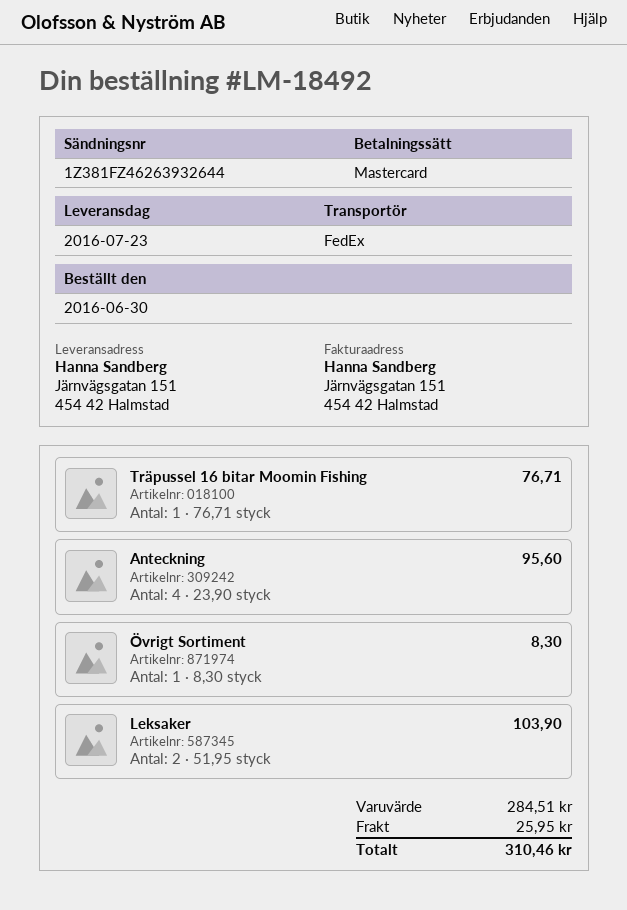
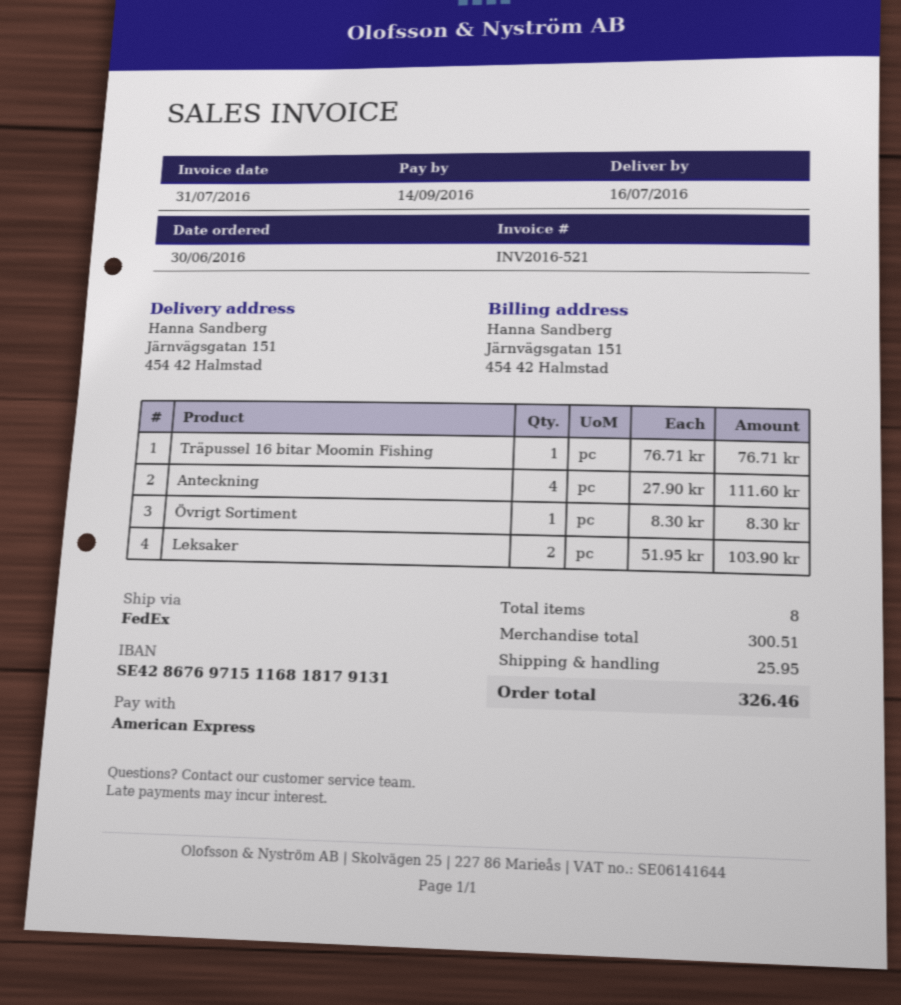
delivery date: 2016-07-23 -> 2016-07-16
payment method: Mastercard -> American Express
Anteckning: 4 x 23.90 = 95.60 -> 4 x 27.90 = 111.60
subtotal: 284.51 -> 300.51
total: 310.46 -> 326.46

